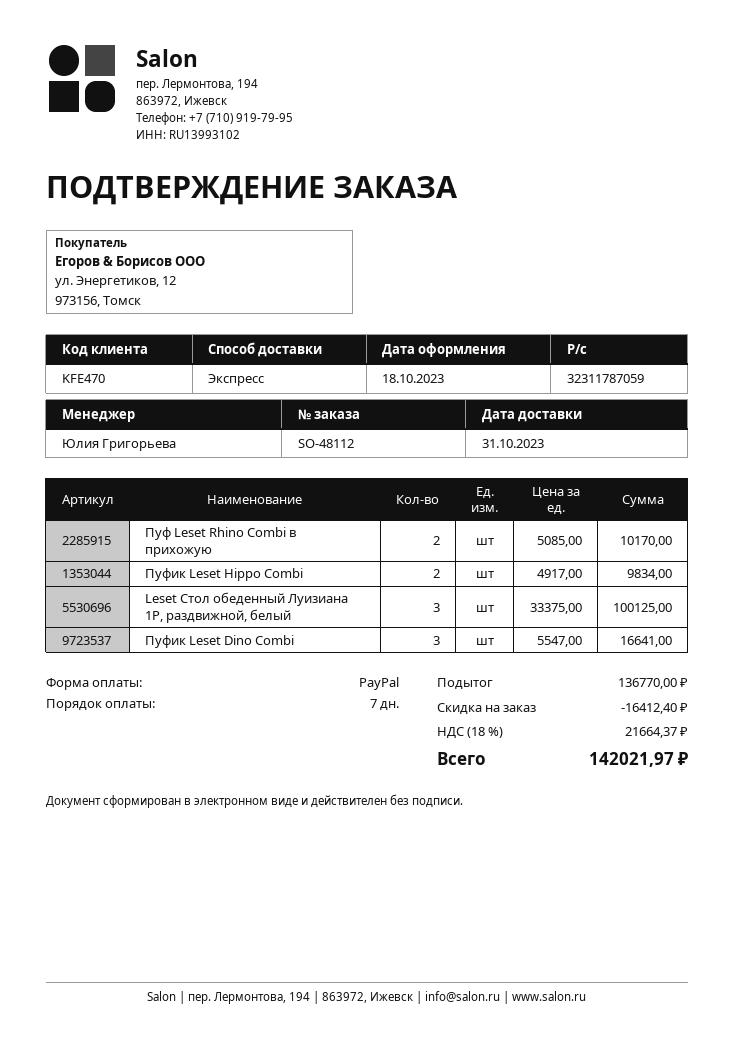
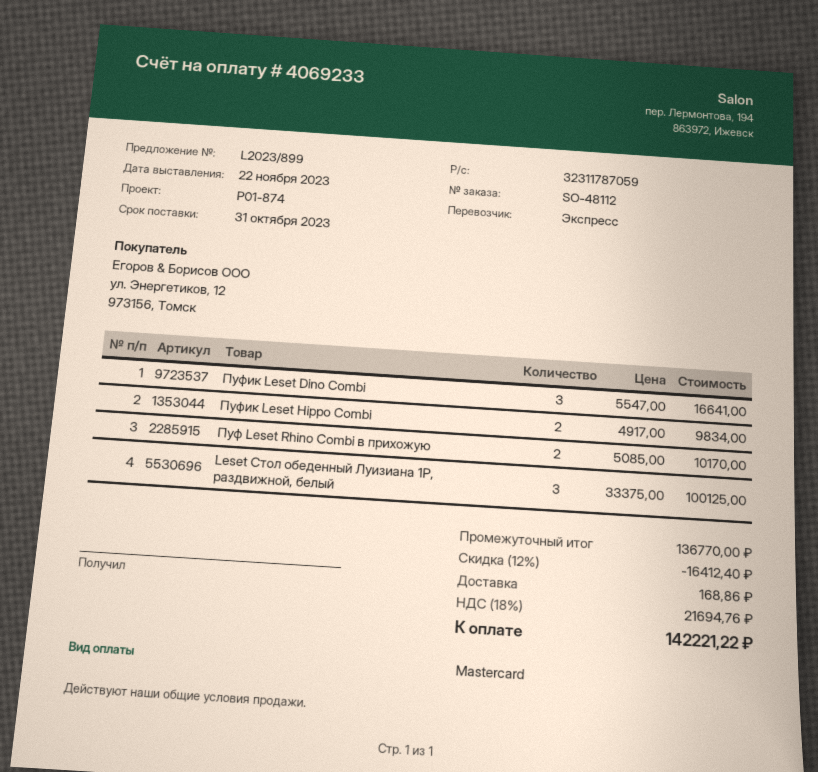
payment method: PayPal -> Mastercard
shipping: none -> 168.86
tax: 18% = 21664.37 -> 18% = 21694.76
total: 142021.97 -> 142221.22

